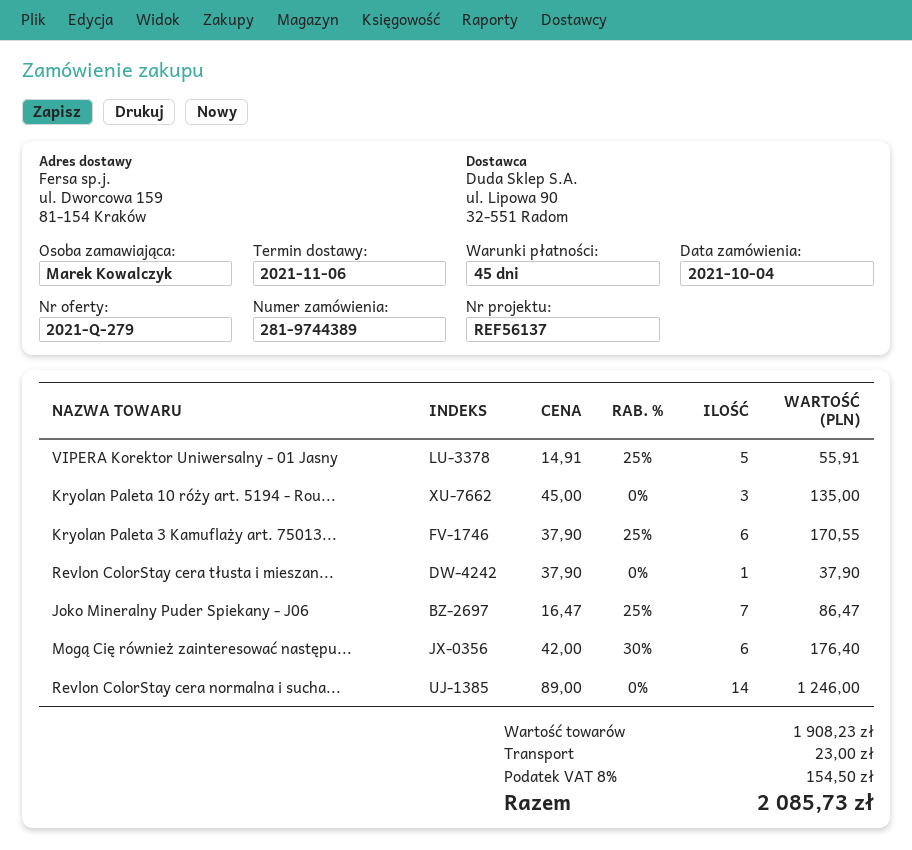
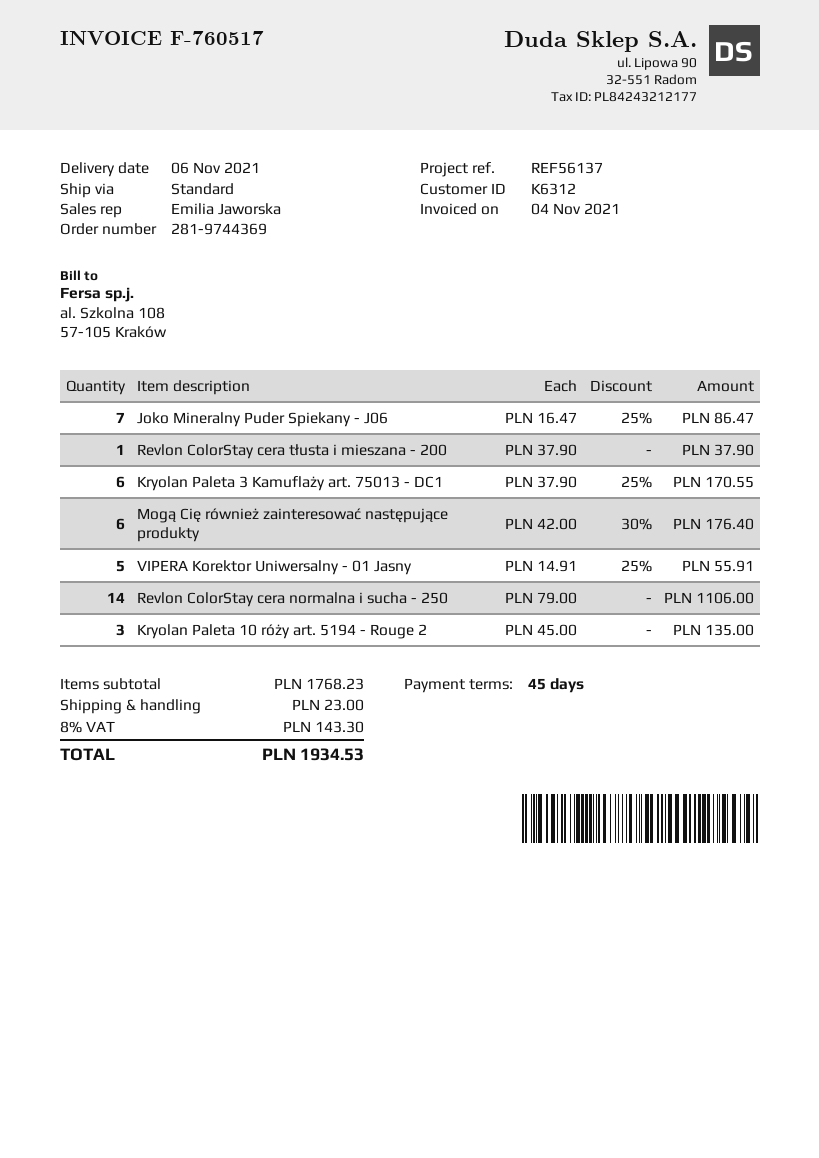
order number: 281-9744389 -> 281-9744369
Revlon ColorStay cera normalna i sucha...: 14 x 89.00 = 1246.00 -> 14 x 79.00 = 1106.00
subtotal: 1908.23 -> 1768.23
tax: 8% = 154.50 -> 8% = 143.30
total: 2085.73 -> 1934.53

